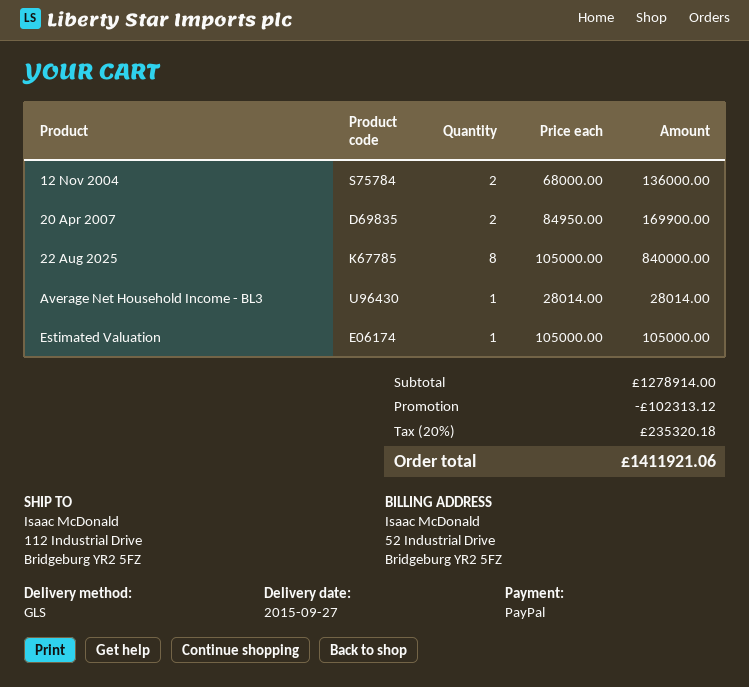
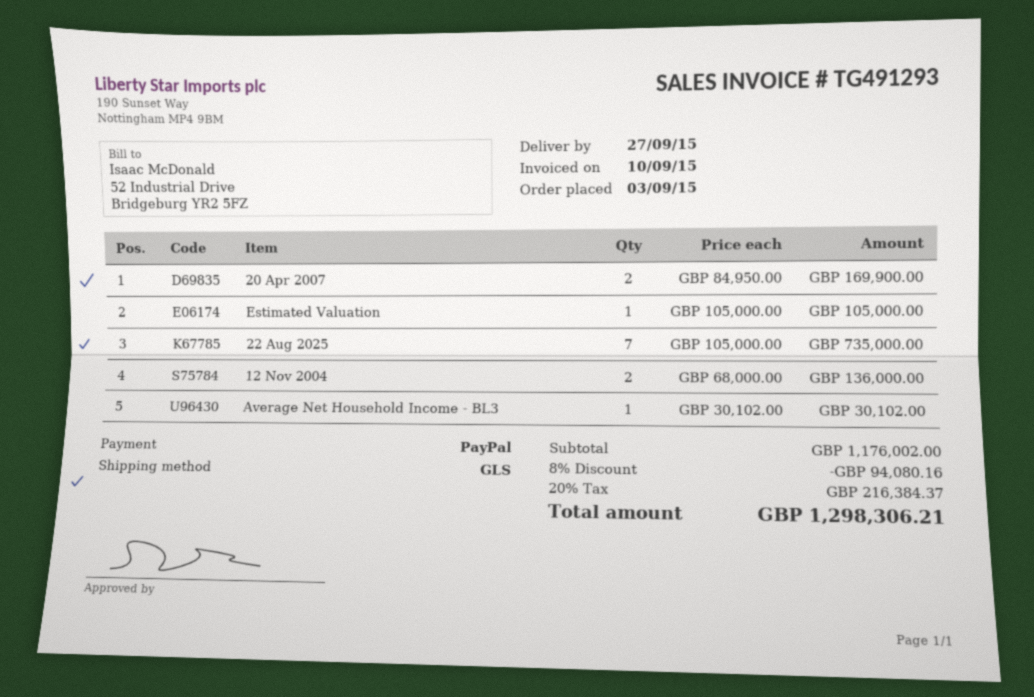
22 Aug 2025: 8 x 105000.00 = 840000.00 -> 7 x 105000.00 = 735000.00
Average Net Household Income - BL3: 1 x 28014.00 = 28014.00 -> 1 x 30102.00 = 30102.00
subtotal: 1278914.00 -> 1176002.00
discount: 102313.12 -> 94080.16
tax: 20% = 235320.18 -> 20% = 216384.37
total: 1411921.06 -> 1298306.21

